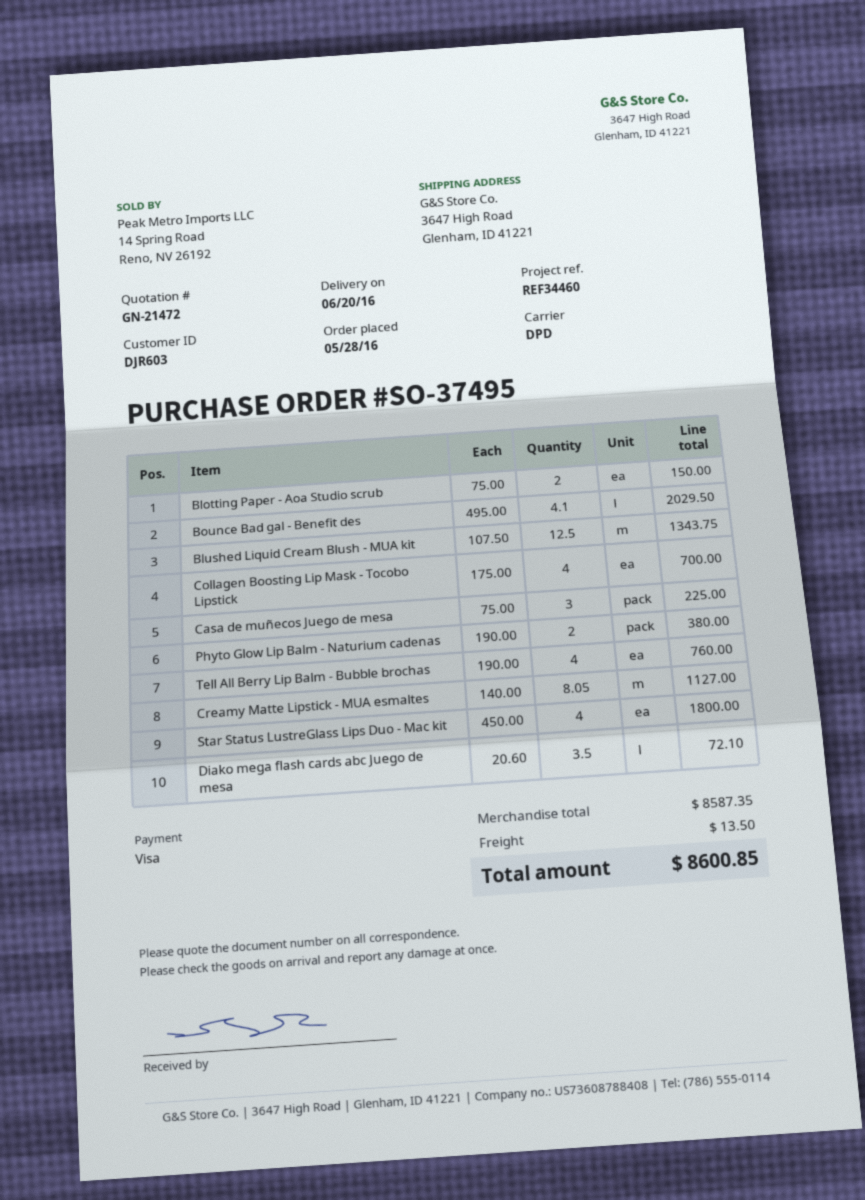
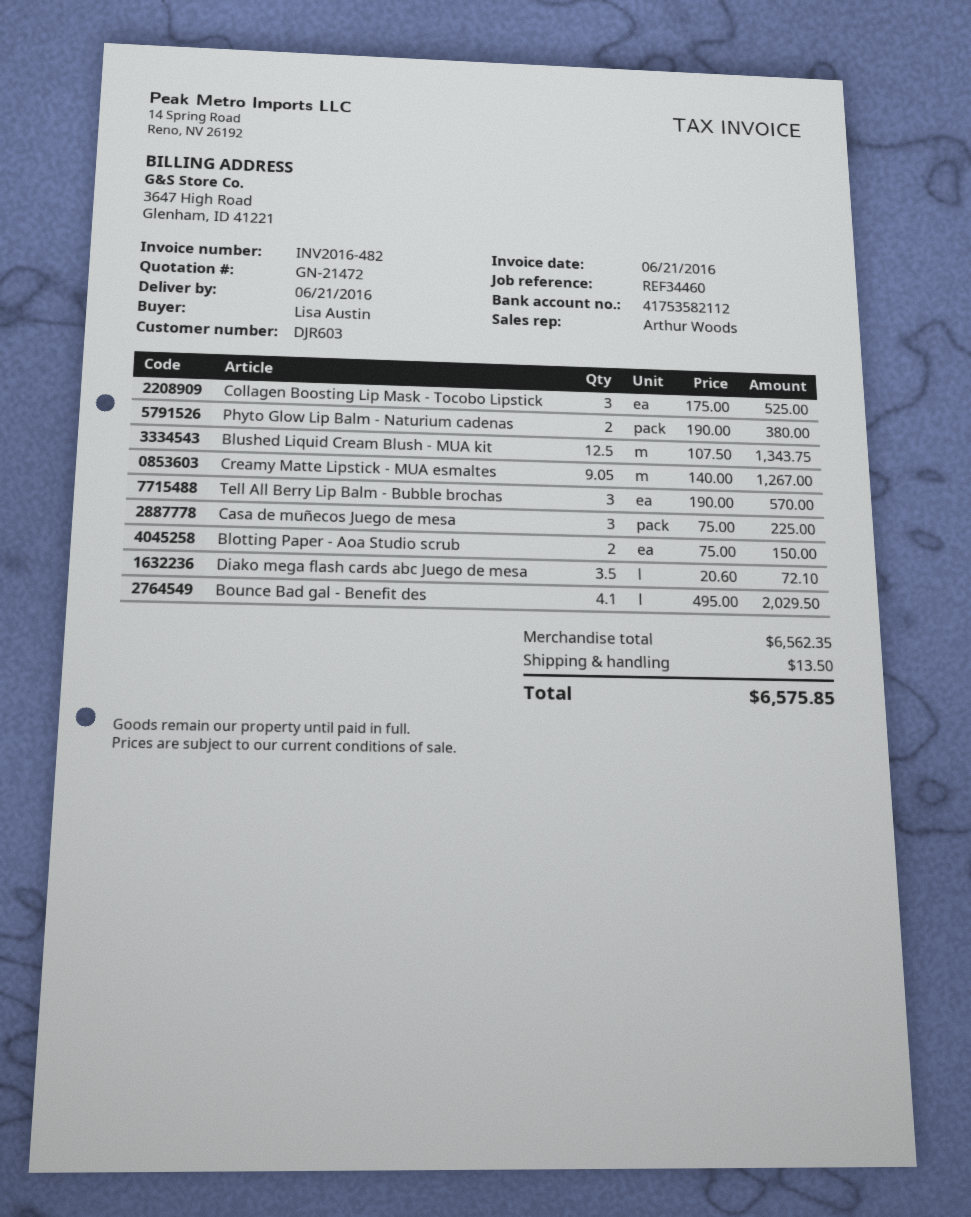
delivery date: 2016-06-20 -> 2016-06-21
Collagen Boosting Lip Mask - Tocobo Lipstick: 4 x 175.00 = 700.00 -> 3 x 175.00 = 525.00
Tell All Berry Lip Balm - Bubble brochas: 4 x 190.00 = 760.00 -> 3 x 190.00 = 570.00
Creamy Matte Lipstick - MUA esmaltes: 8.05 x 140.00 = 1127.00 -> 9.05 x 140.00 = 1267.00
Star Status LustreGlass Lips Duo - Mac kit: 4 x 450.00 = 1800.00 -> none
subtotal: 8587.35 -> 6562.35
total: 8600.85 -> 6575.85

